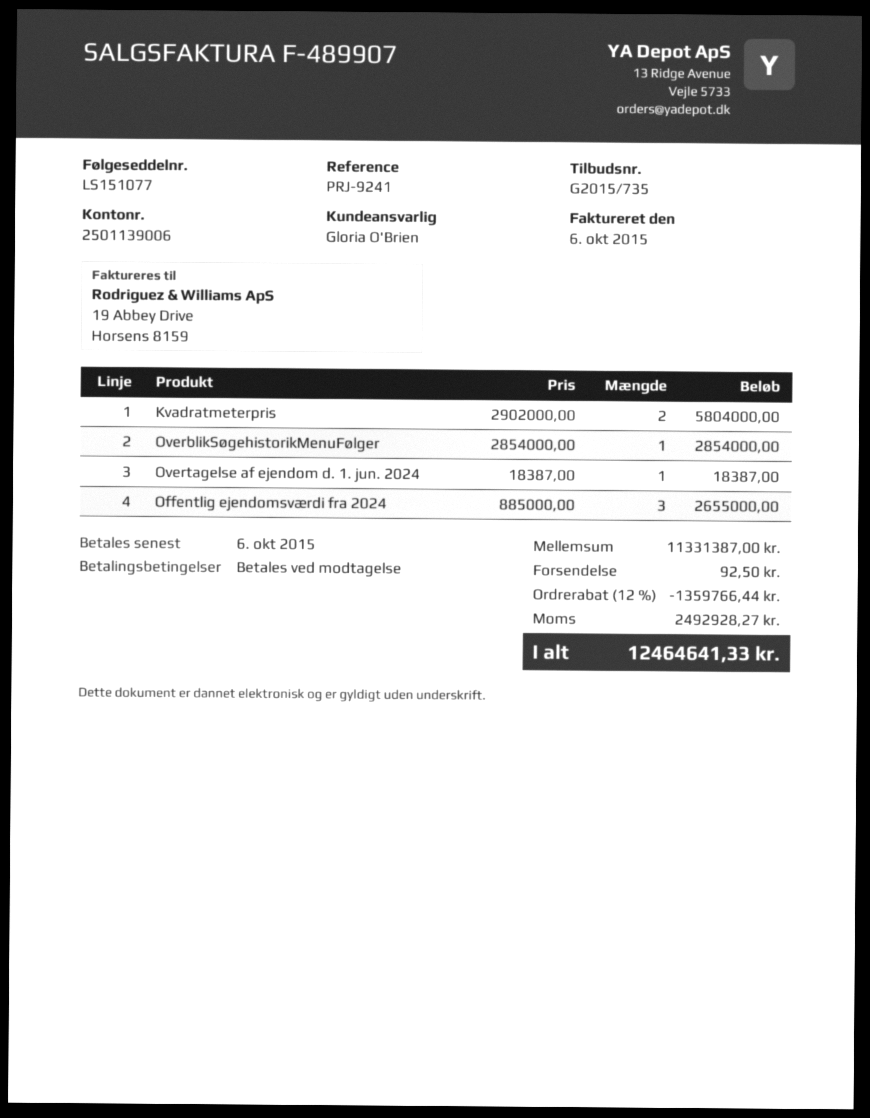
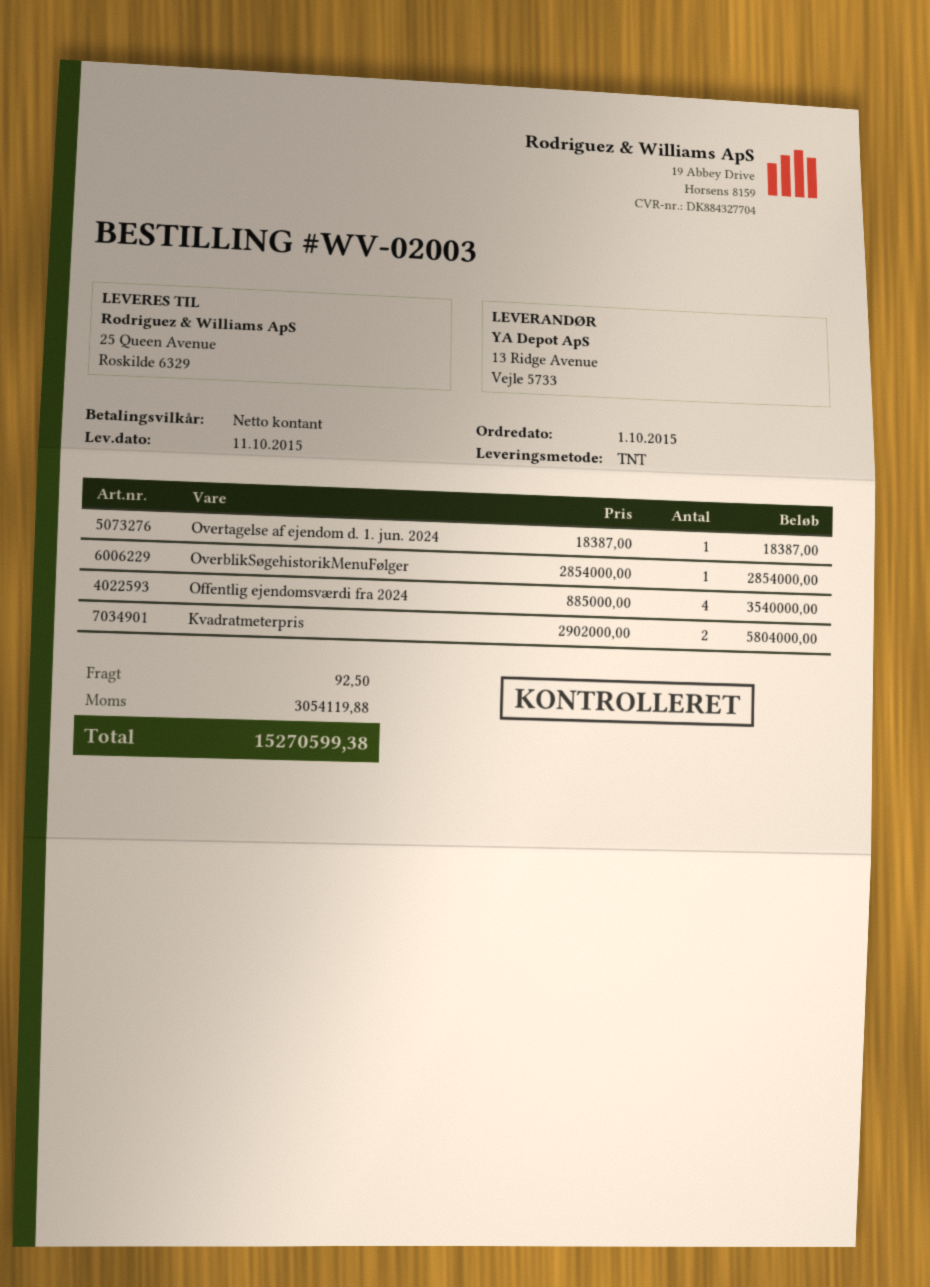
Offentlig ejendomsværdi fra 2024: 3 x 885000.00 = 2655000.00 -> 4 x 885000.00 = 3540000.00
discount: 12% = 1359766.44 -> none
tax: 2492928.27 -> 3054119.88
total: 12464641.33 -> 15270599.38

